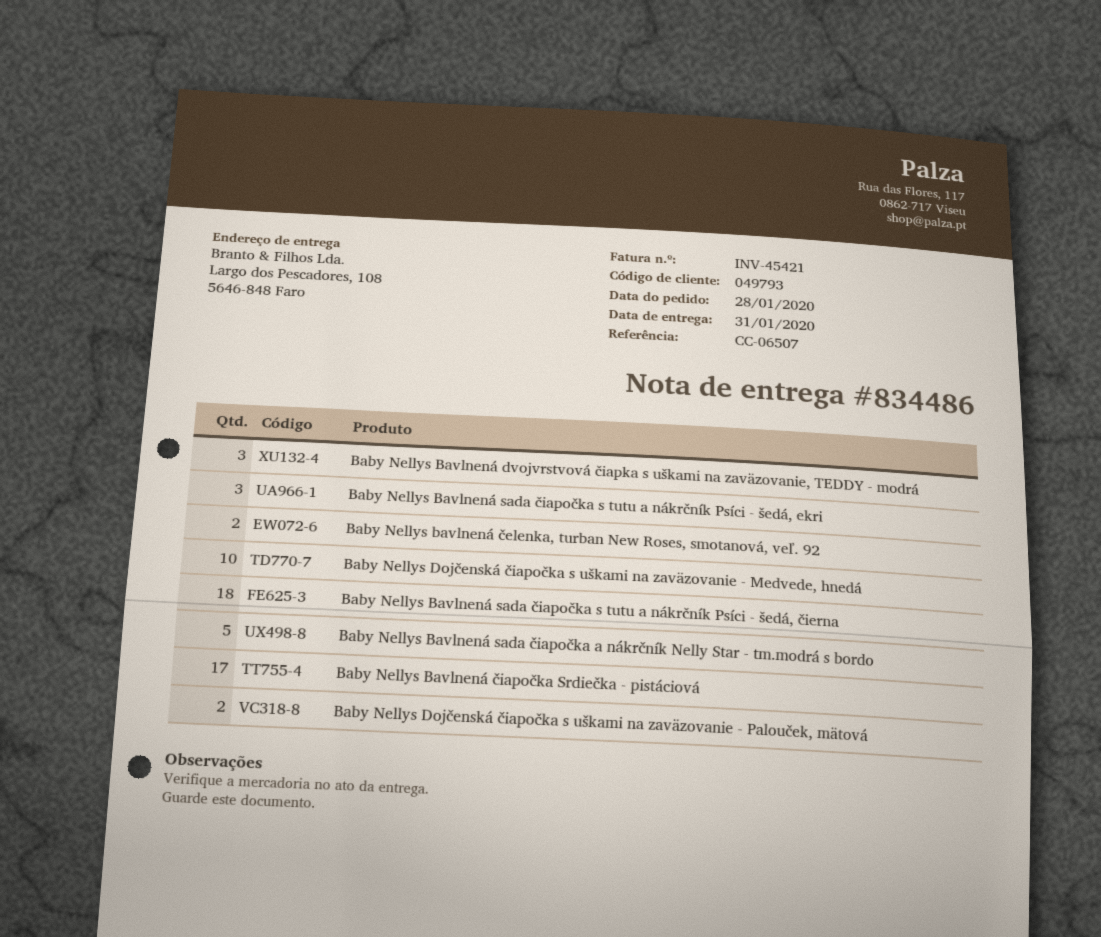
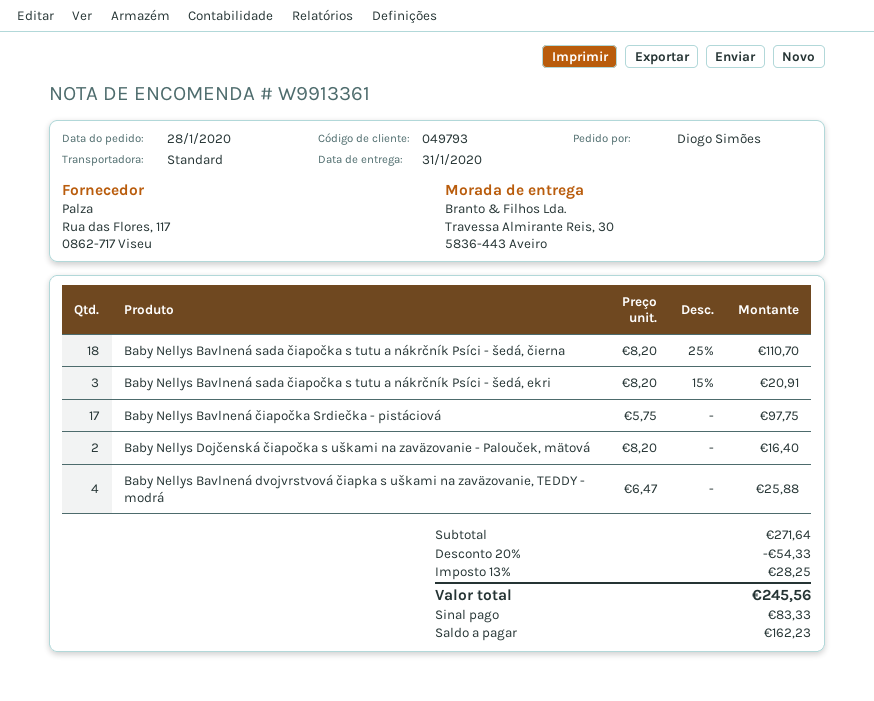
ship to: Largo dos Pescadores, 108, 5646-848 Faro -> Travessa Almirante Reis, 30, 5836-443 Aveiro
Baby Nellys Bavlnená dvojvrstvová čiapka s uškami na zaväzovanie, TEDDY - modrá: 3 -> 4
Baby Nellys bavlnená čelenka, turban New Roses, smotanová, veľ. 92: 2 -> none
Baby Nellys Dojčenská čiapočka s uškami na zaväzovanie - Medvede, hnedá: 10 -> none
Baby Nellys Bavlnená sada čiapočka a nákrčník Nelly Star - tm.modrá s bordo: 5 -> none

